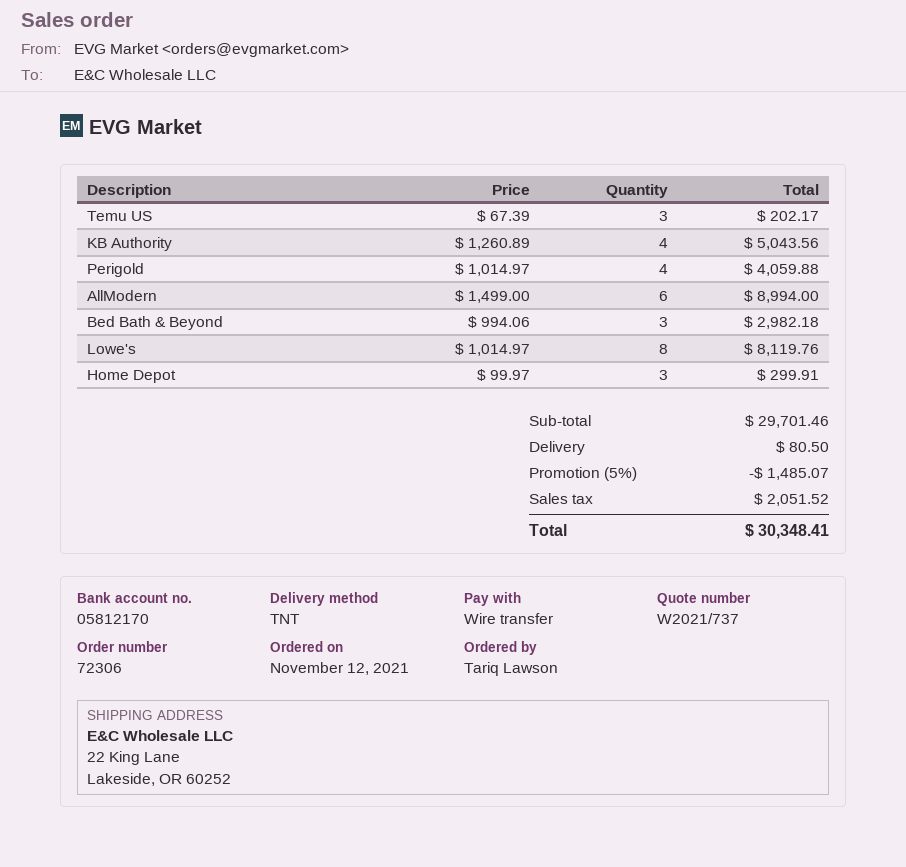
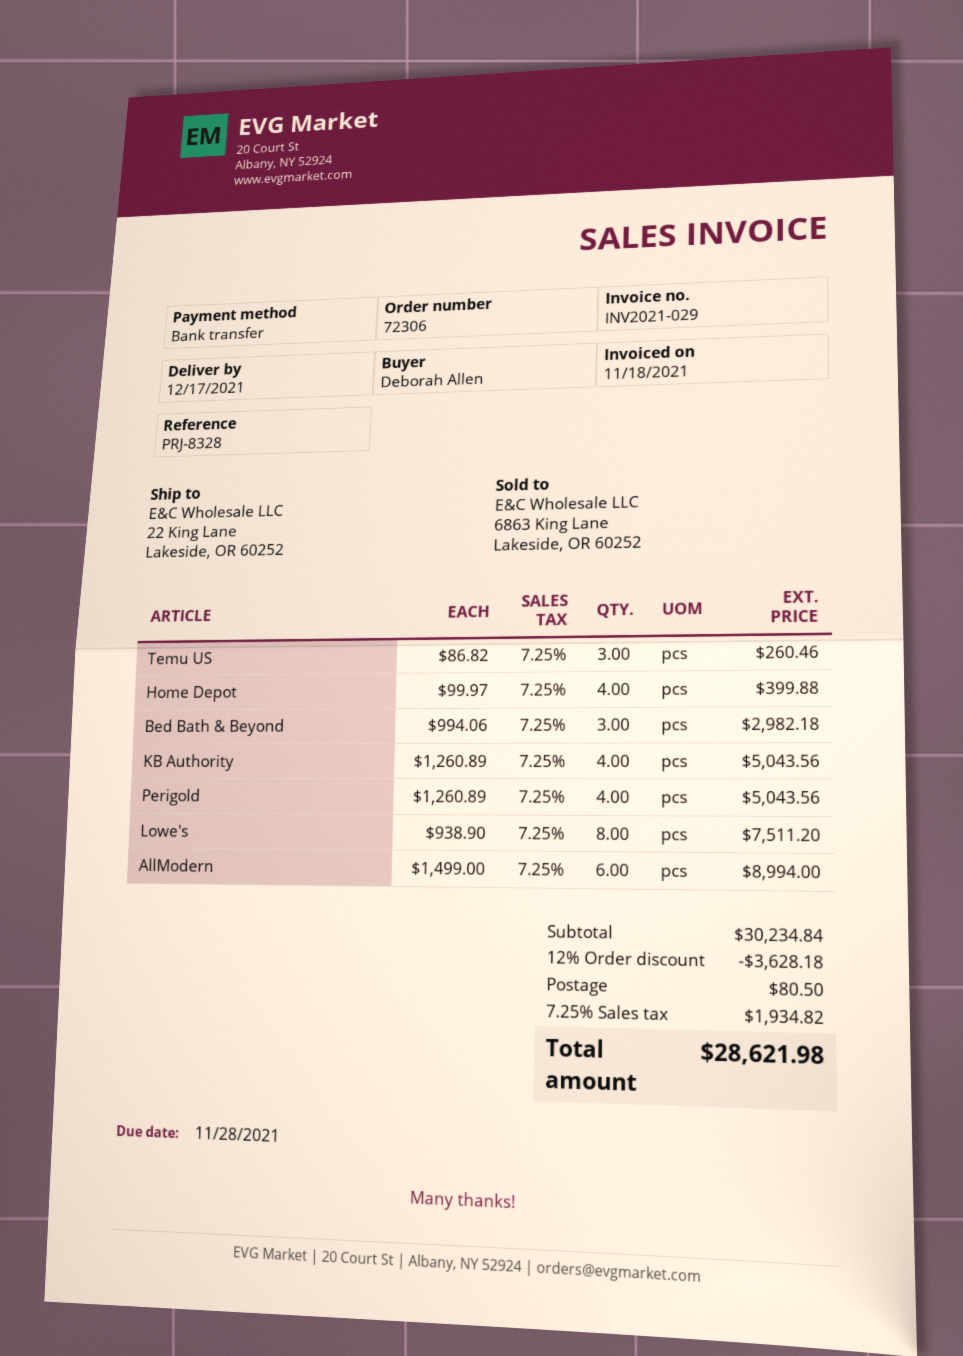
ordered by: Tariq Lawson -> Deborah Allen
Temu US: 3 x 67.39 = 202.17 -> 3 x 86.82 = 260.46
Perigold: 4 x 1014.97 = 4059.88 -> 4 x 1260.89 = 5043.56
Lowe's: 8 x 1014.97 = 8119.76 -> 8 x 938.90 = 7511.20
Home Depot: 3 x 99.97 = 299.91 -> 4 x 99.97 = 399.88
subtotal: 29701.46 -> 30234.84
discount: 5% = 1485.07 -> 12% = 3628.18
tax: 2051.52 -> 1934.82
total: 30348.41 -> 28621.98

